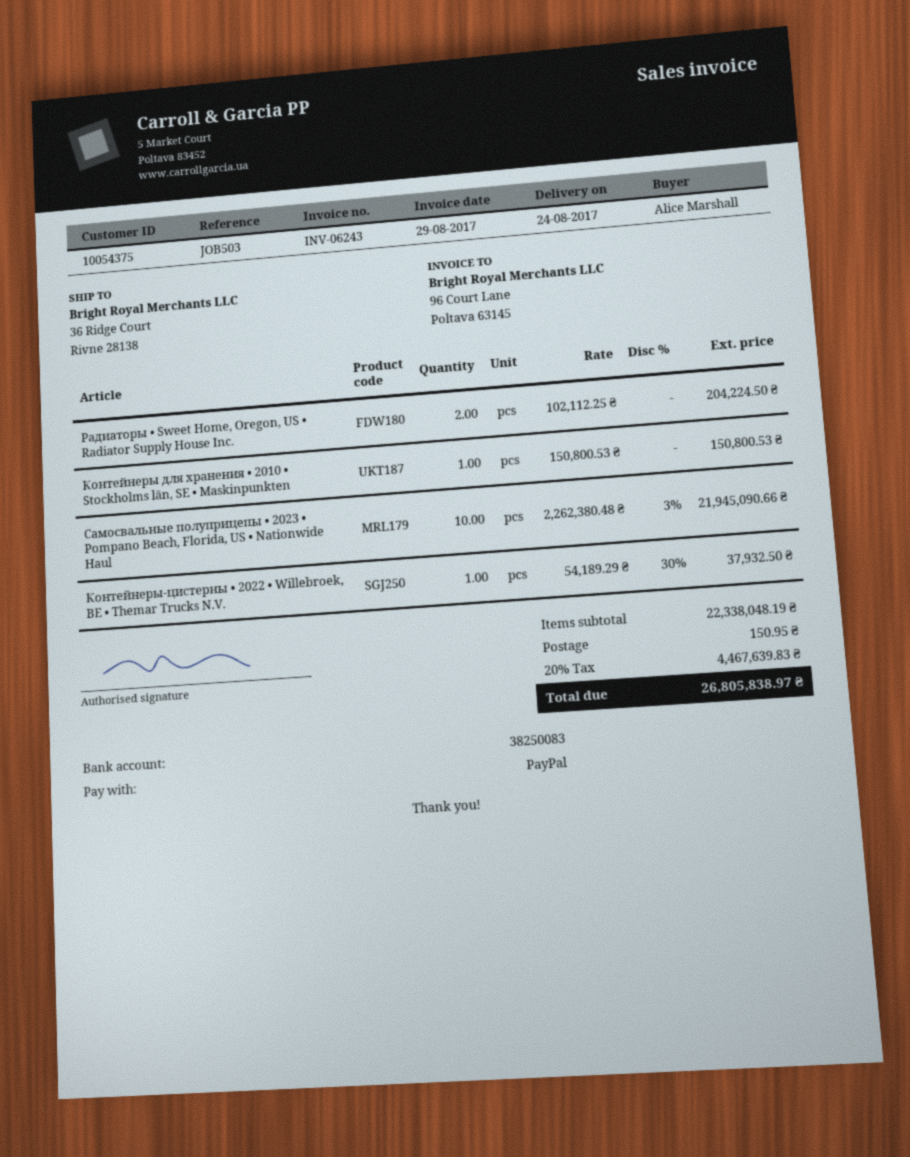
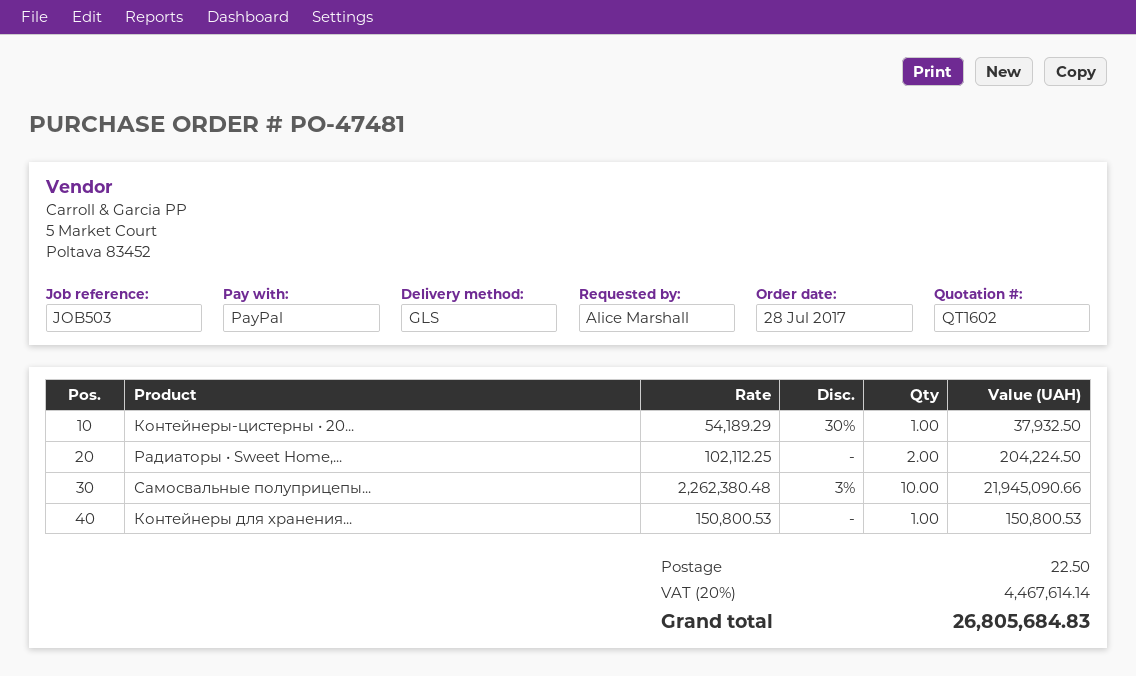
shipping: 150.95 -> 22.50
tax: 20% = 4467639.83 -> 20% = 4467614.14
total: 26805838.97 -> 26805684.83

